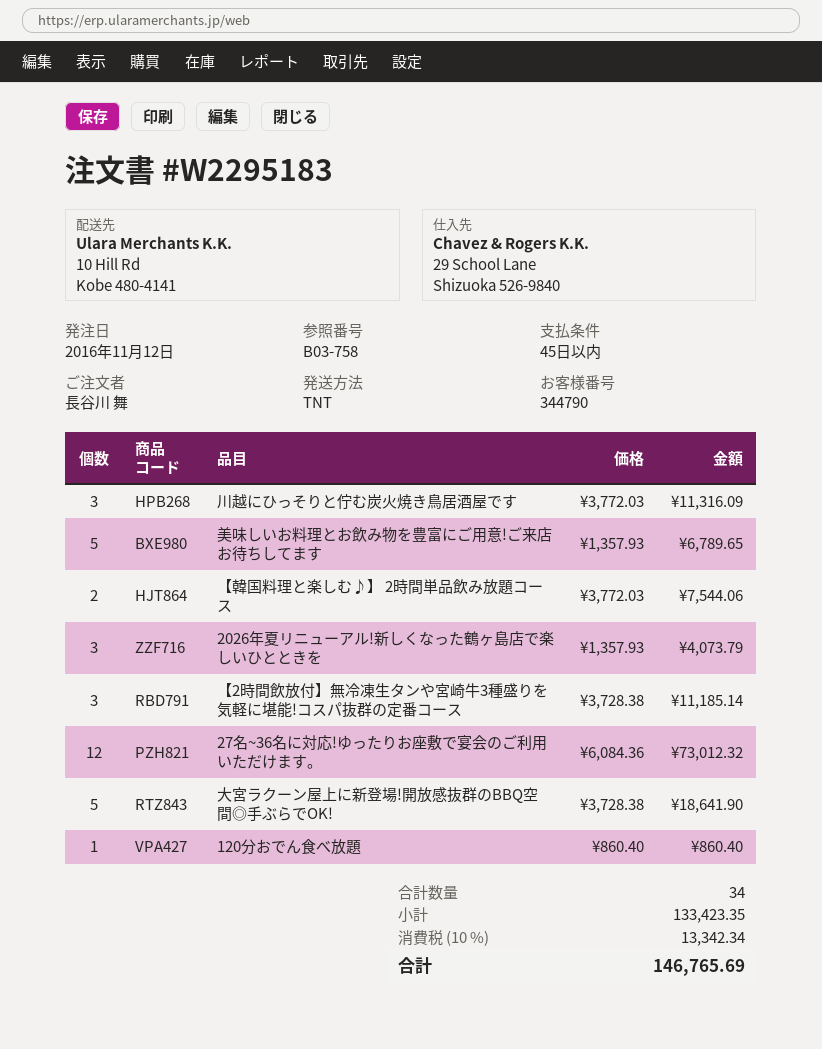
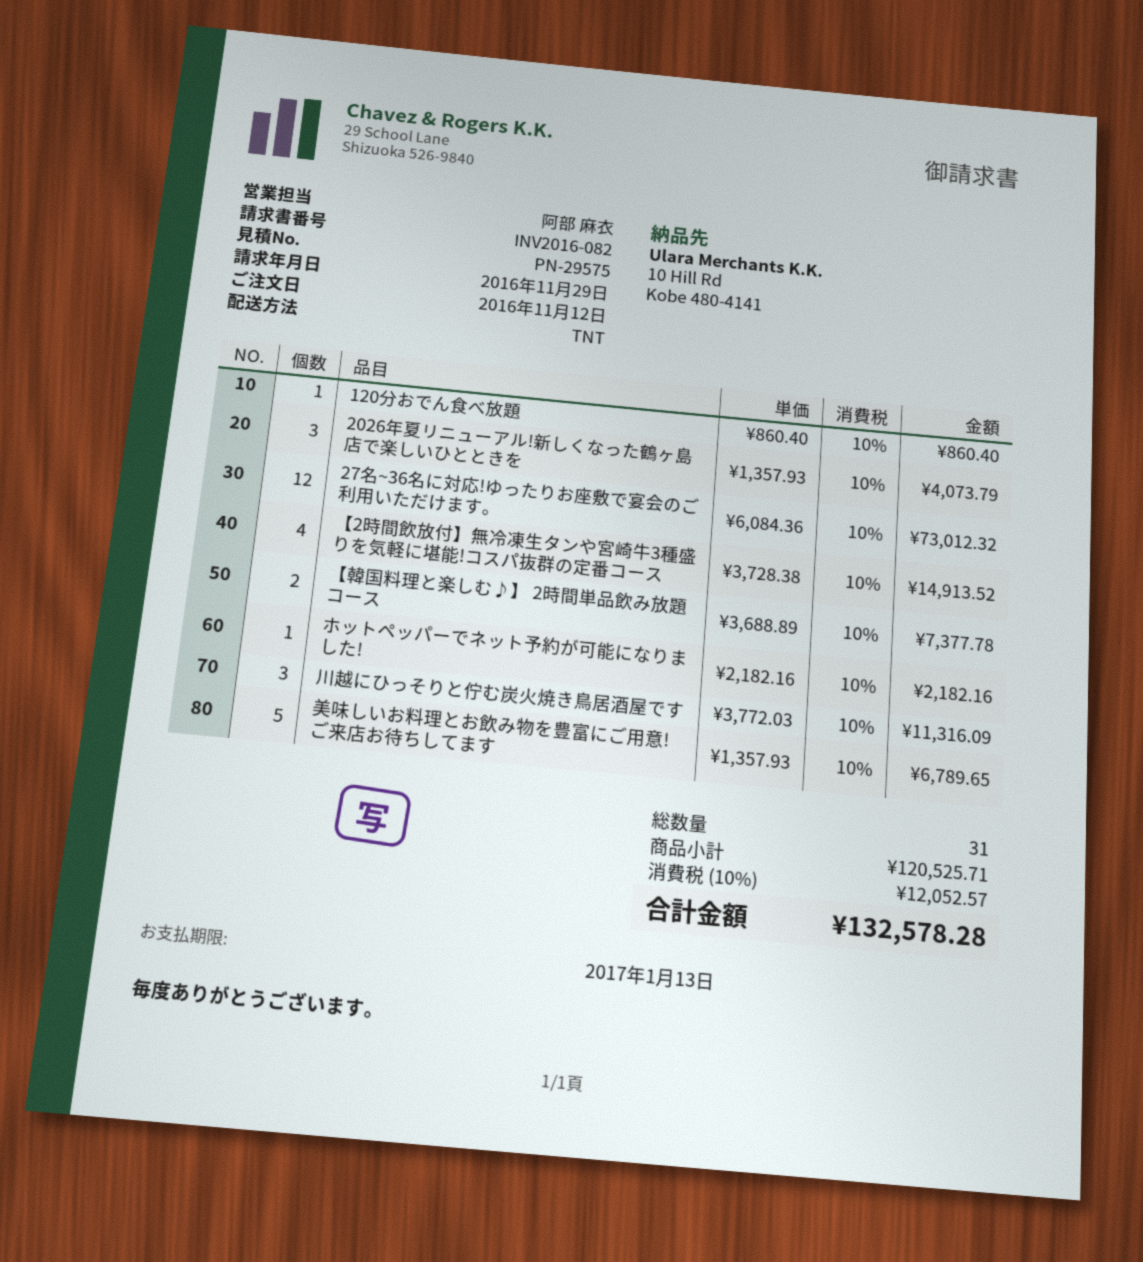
【韓国料理と楽しむ♪】 2時間単品飲み放題コース: 2 x 3772.03 = 7544.06 -> 2 x 3688.89 = 7377.78
【2時間飲放付】無冷凍生タンや宮崎牛3種盛りを気軽に堪能!コスパ抜群の定番コース: 3 x 3728.38 = 11185.14 -> 4 x 3728.38 = 14913.52
大宮ラクーン屋上に新登場!開放感抜群のBBQ空間◎手ぶらでOK!: 5 x 3728.38 = 18641.90 -> none
ホットペッパーでネット予約が可能になりました!: none -> 1 x 2182.16 = 2182.16
total quantity: 34 -> 31
subtotal: 133423.35 -> 120525.71
tax: 10% = 13342.34 -> 10% = 12052.57
total: 146765.69 -> 132578.28

